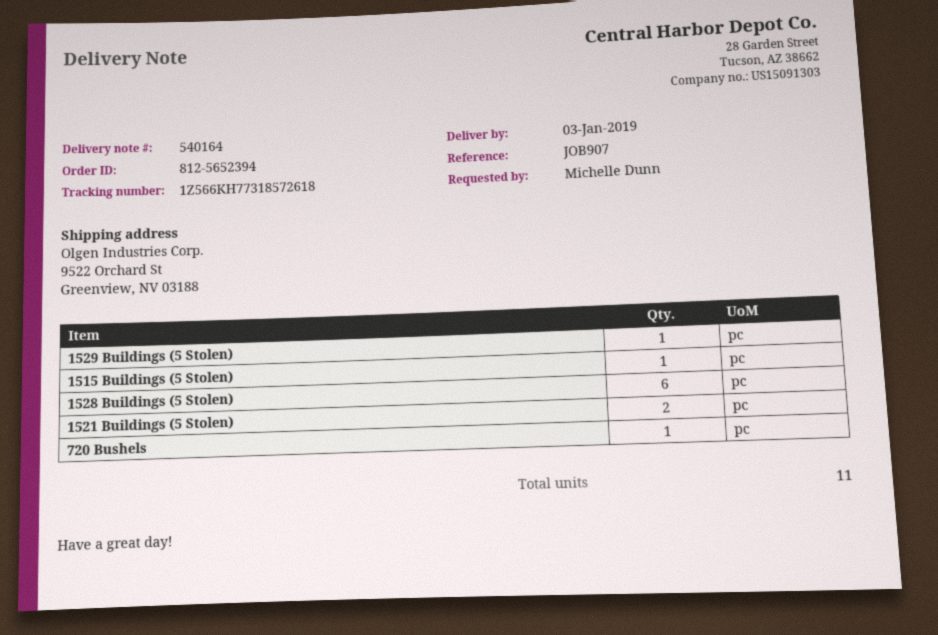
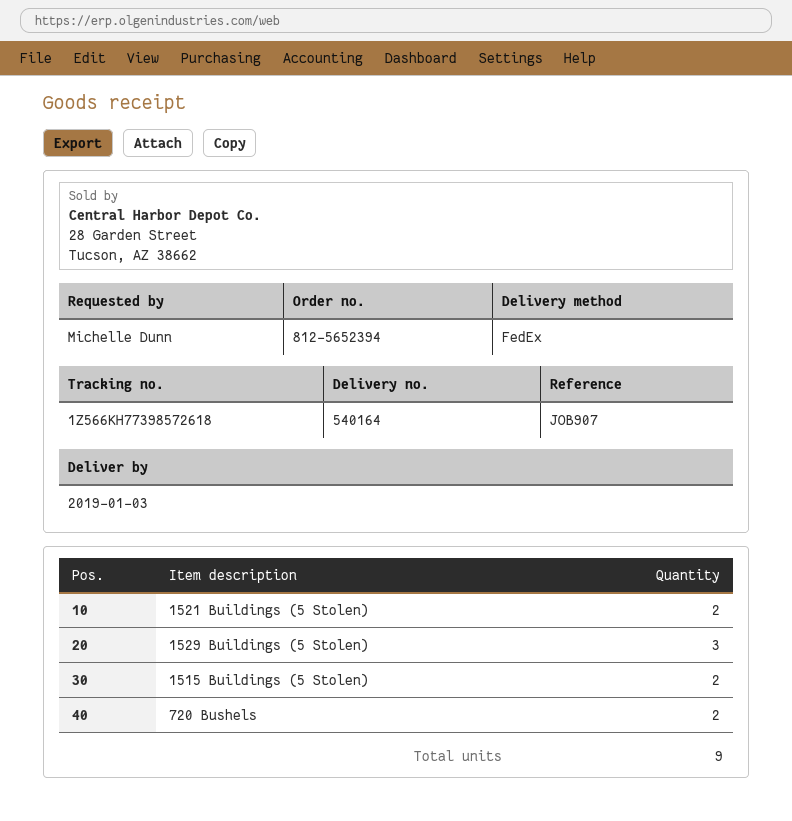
tracking number: 1Z566KH77318572618 -> 1Z566KH77398572618
1529 Buildings (5 Stolen): 1 -> 3
1515 Buildings (5 Stolen): 1 -> 2
1528 Buildings (5 Stolen): 6 -> none
720 Bushels: 1 -> 2
total quantity: 11 -> 9

